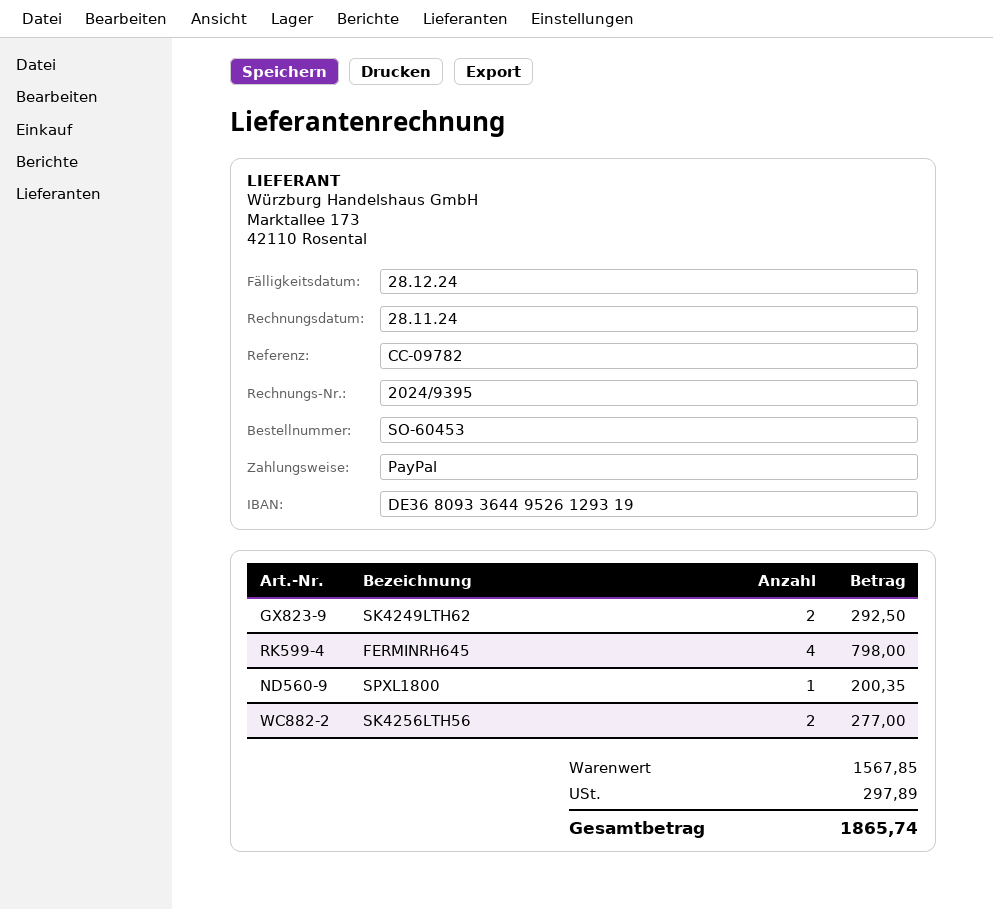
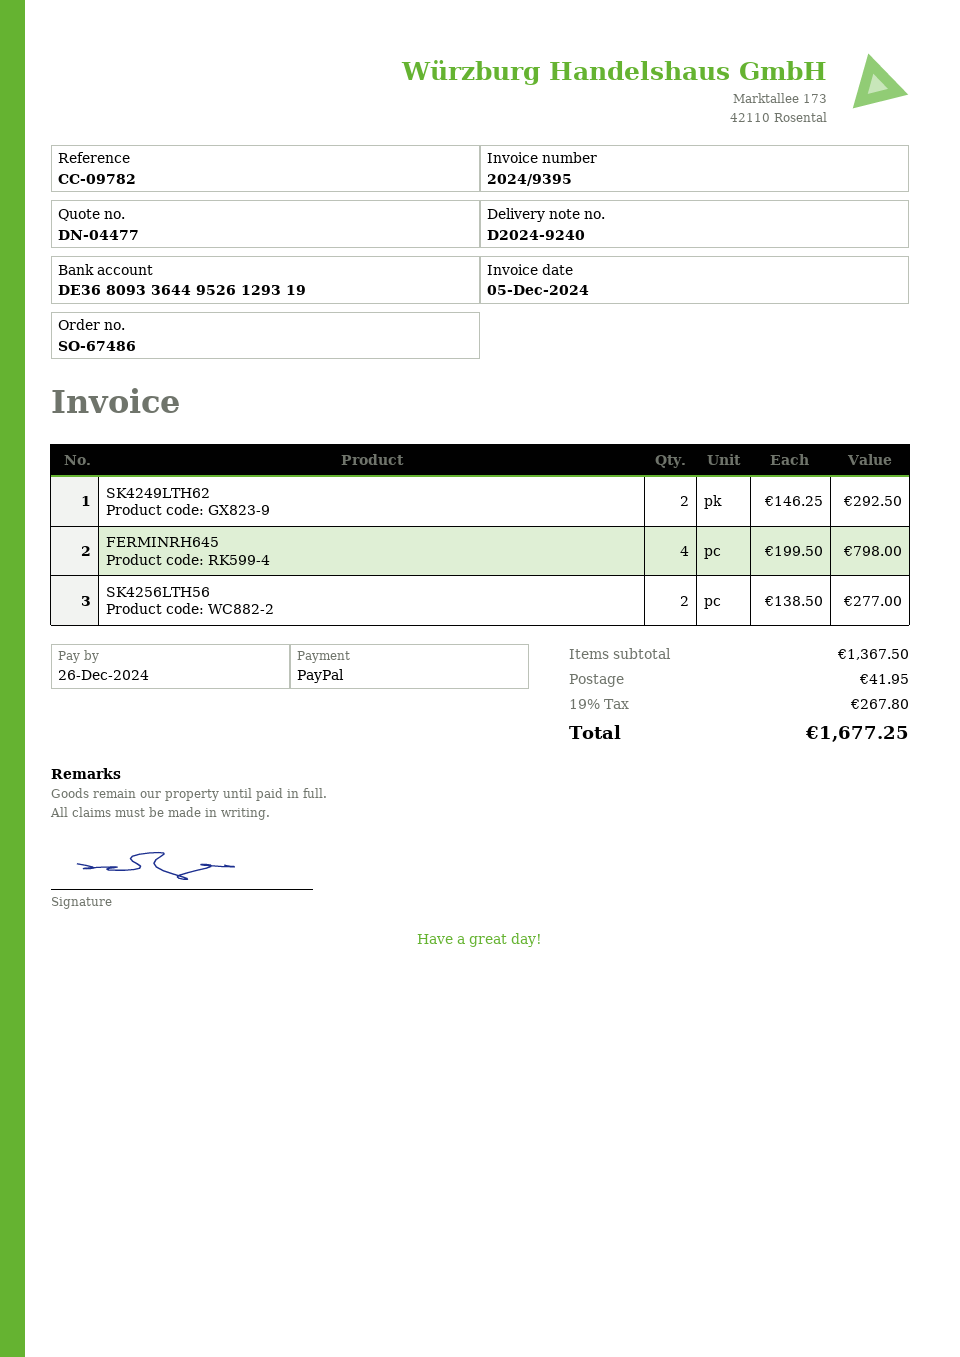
order number: SO-60453 -> SO-67486
invoice date: 2024-11-28 -> 2024-12-05
due date: 2024-12-28 -> 2024-12-26
SPXL1800: 1 for 200.35 -> none
subtotal: 1567.85 -> 1367.50
shipping: none -> 41.95
tax: 297.89 -> 267.80
total: 1865.74 -> 1677.25

